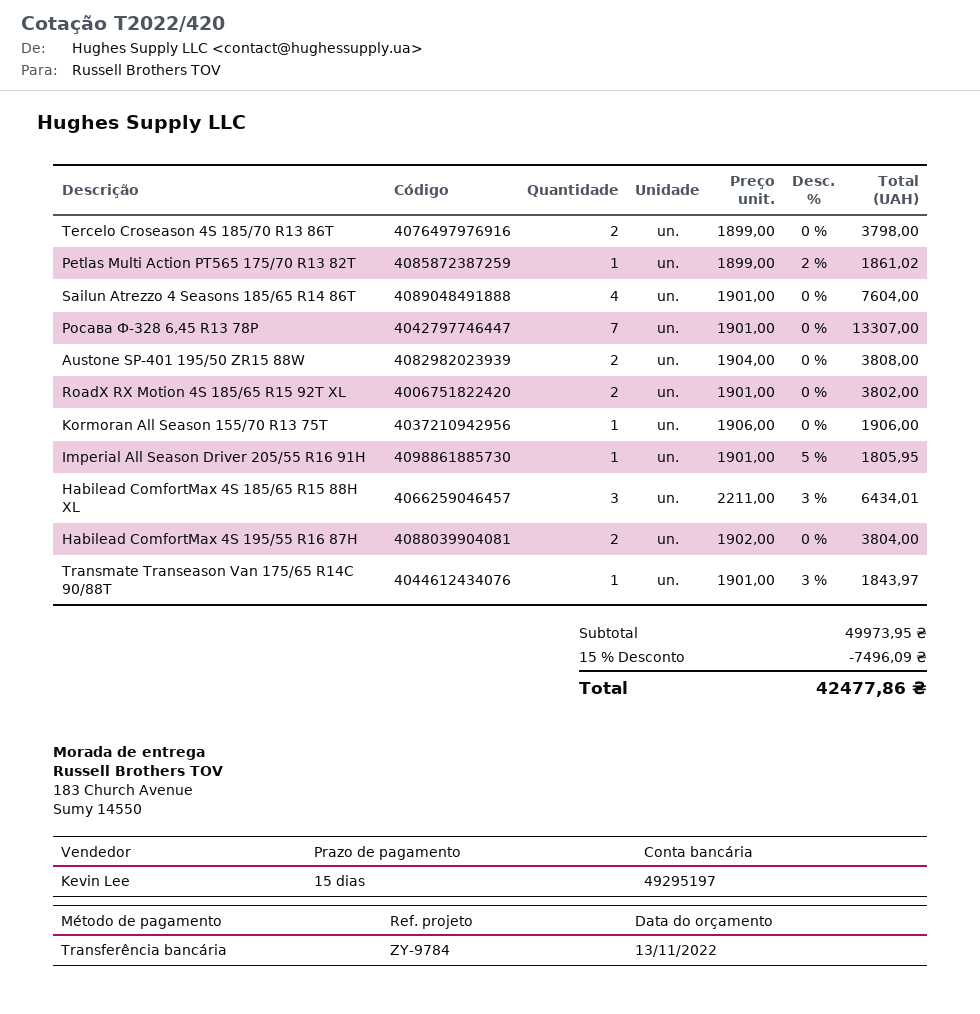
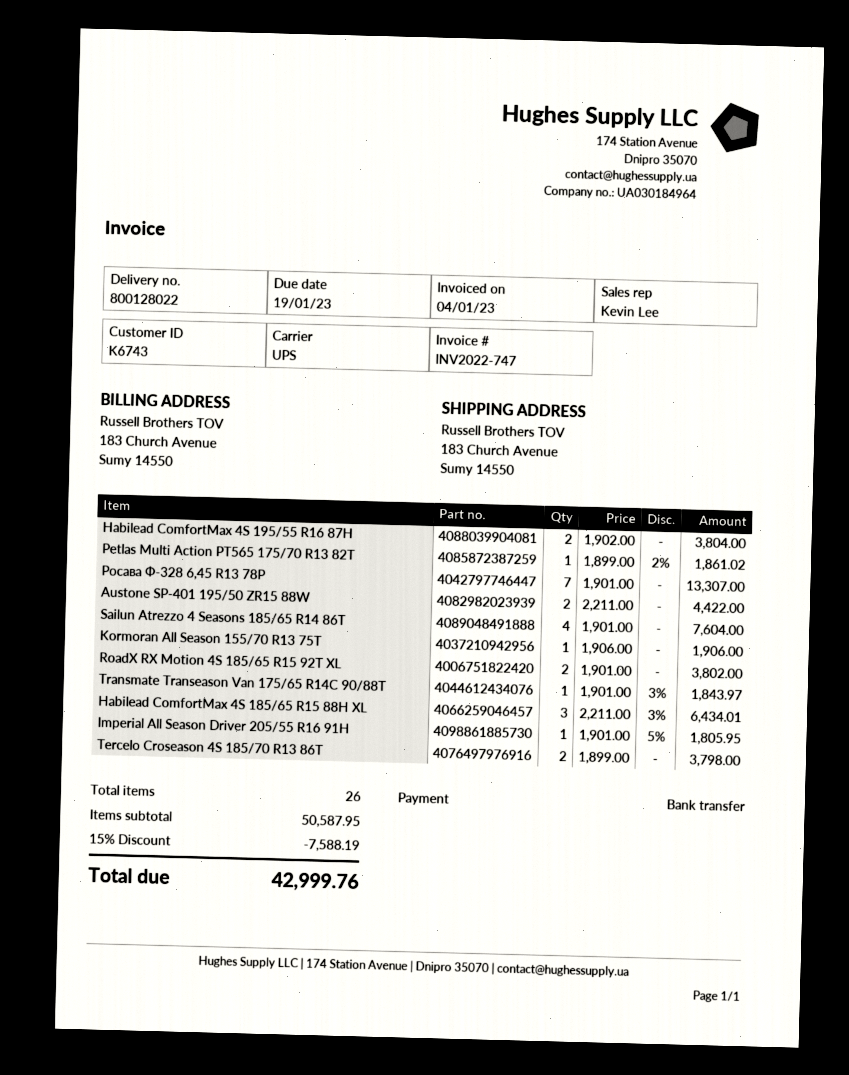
Austone SP-401 195/50 ZR15 88W: 2 x 1904.00 = 3808.00 -> 2 x 2211.00 = 4422.00
subtotal: 49973.95 -> 50587.95
discount: 15% = 7496.09 -> 15% = 7588.19
total: 42477.86 -> 42999.76

